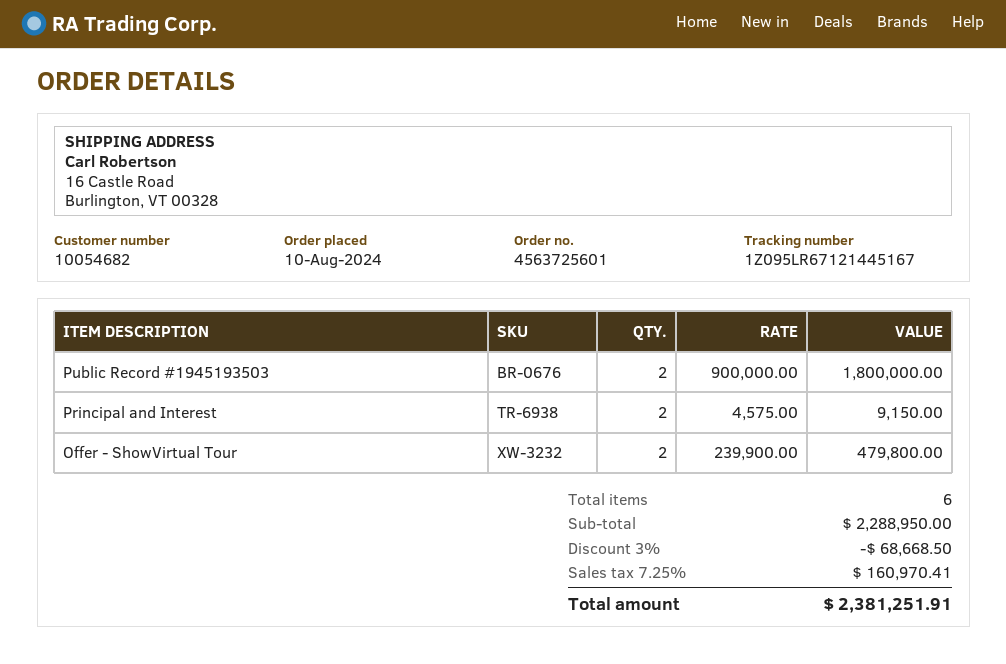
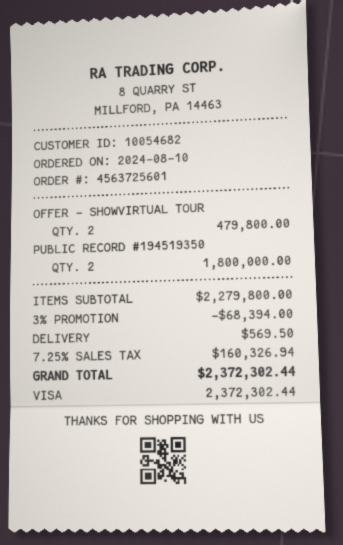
Principal and Interest: 2 for 9150.00 -> none
subtotal: 2288950.00 -> 2279800.00
discount: 3% = 68668.50 -> 3% = 68394.00
shipping: none -> 569.50
tax: 7.25% = 160970.41 -> 7.25% = 160326.94
total: 2381251.91 -> 2372302.44

